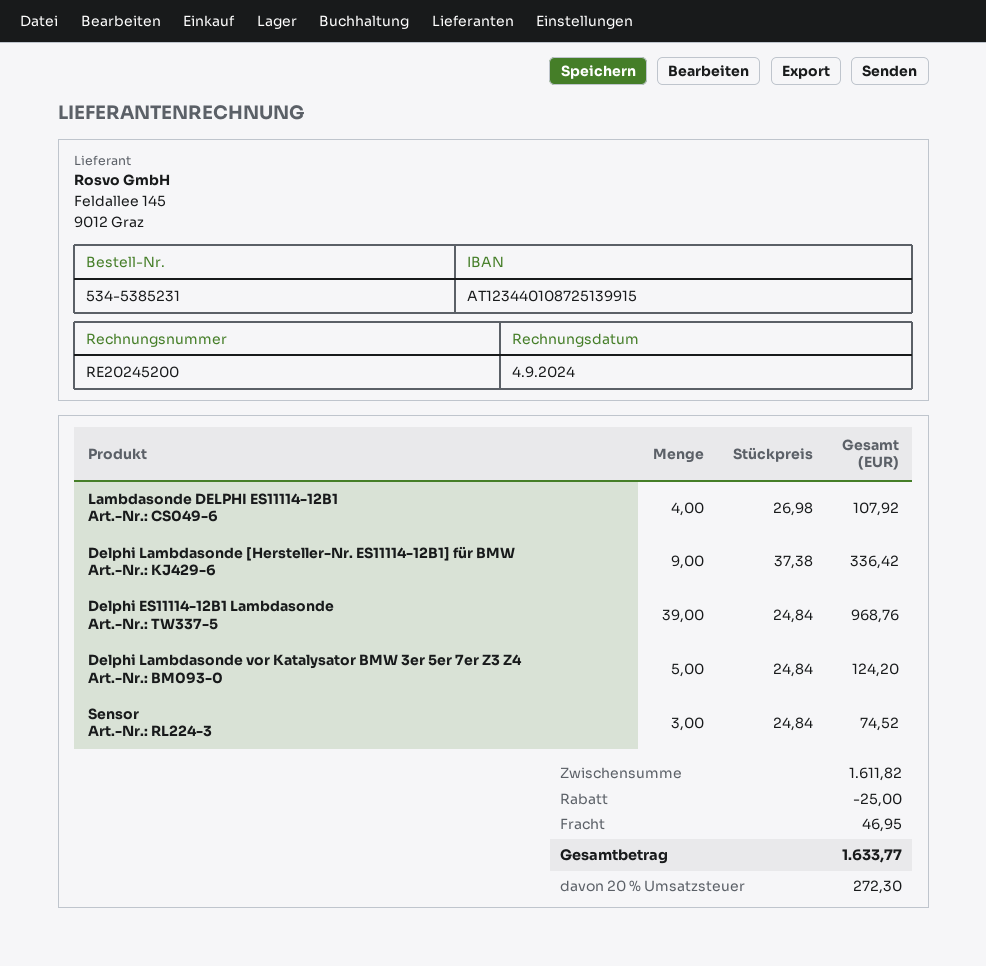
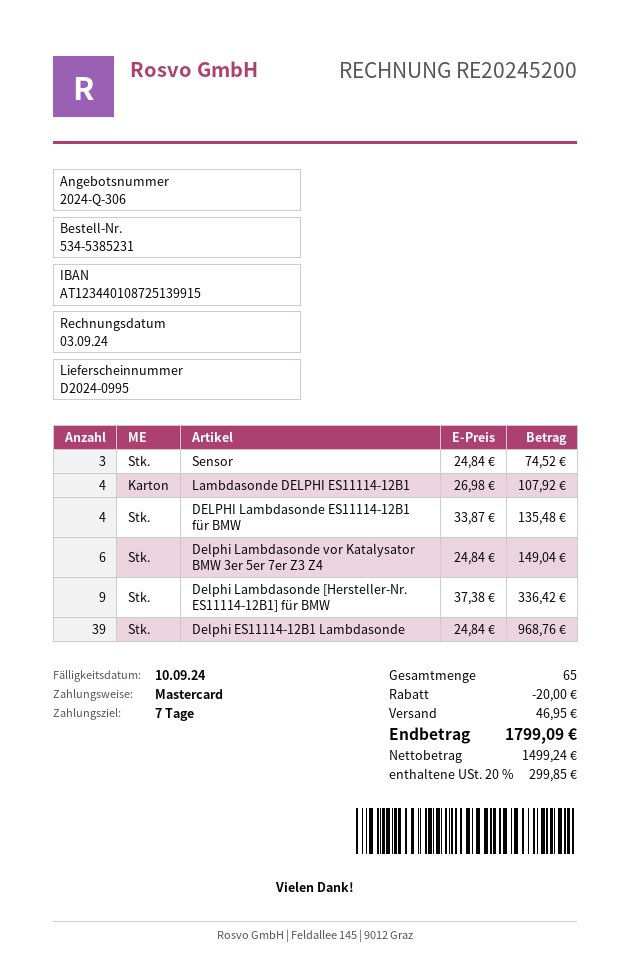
invoice date: 2024-09-04 -> 2024-09-03
Delphi Lambdasonde vor Katalysator BMW 3er 5er 7er Z3 Z4: 5 x 24.84 = 124.20 -> 6 x 24.84 = 149.04
DELPHI Lambdasonde ES11114-12B1 für BMW: none -> 4 x 33.87 = 135.48
discount: 25.00 -> 20.00
tax: 20% = 272.30 -> 20% = 299.85
total: 1633.77 -> 1799.09

